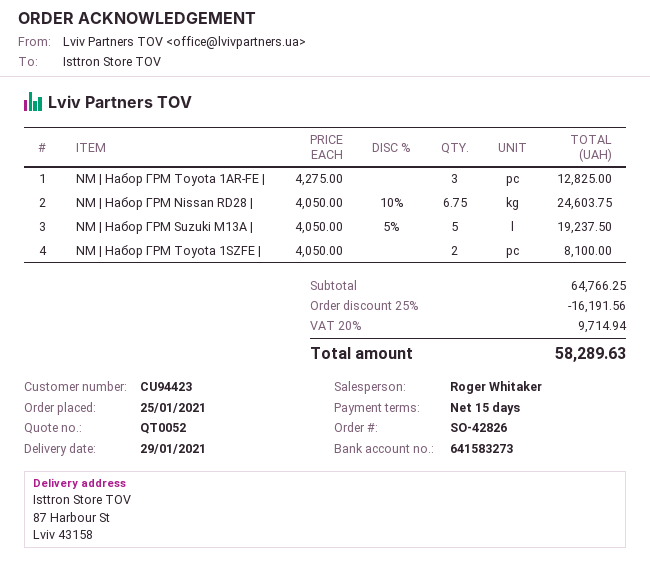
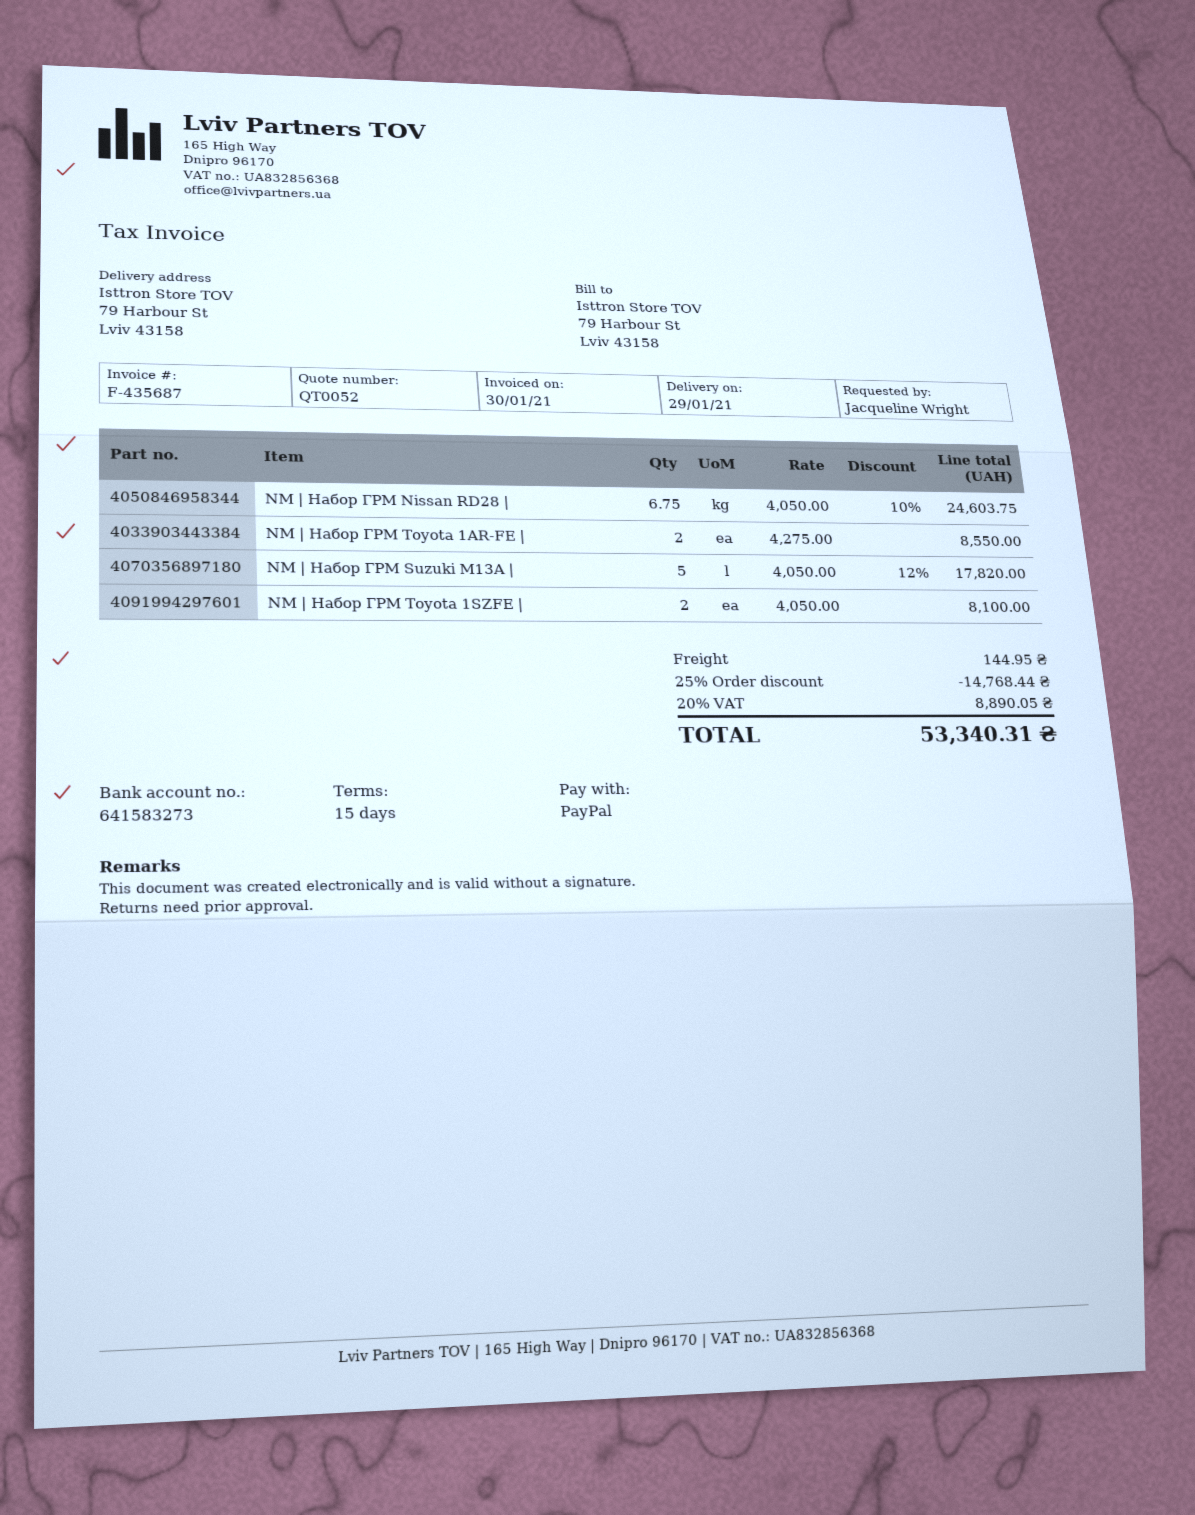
ship to: 87 Harbour St, Lviv 43158 -> 79 Harbour St, Lviv 43158
NM | Набор ГРМ Toyota 1AR-FE |: 3 x 4275.00 = 12825.00 -> 2 x 4275.00 = 8550.00
NM | Набор ГРМ Suzuki M13A |: 5 x 4050.00 - 5% = 19237.50 -> 5 x 4050.00 - 12% = 17820.00
discount: 25% = 16191.56 -> 25% = 14768.44
shipping: none -> 144.95
tax: 20% = 9714.94 -> 20% = 8890.05
total: 58289.63 -> 53340.31

